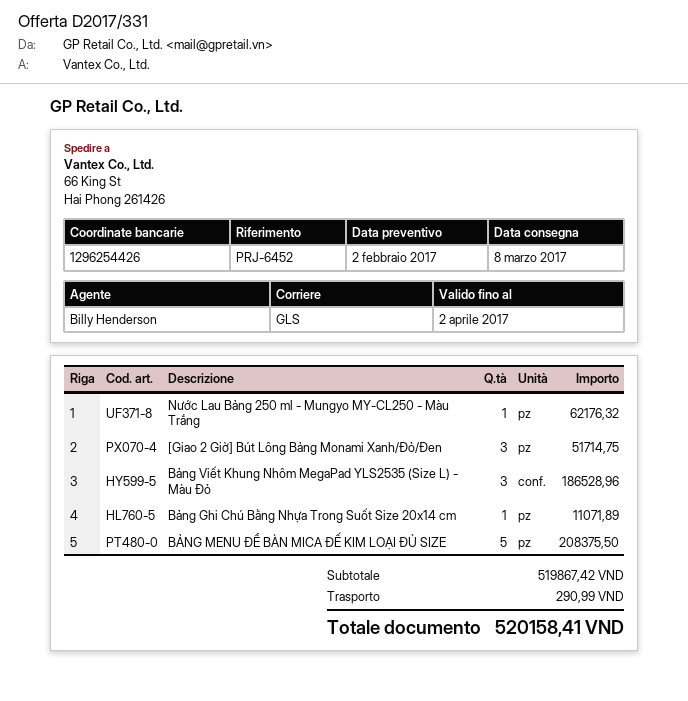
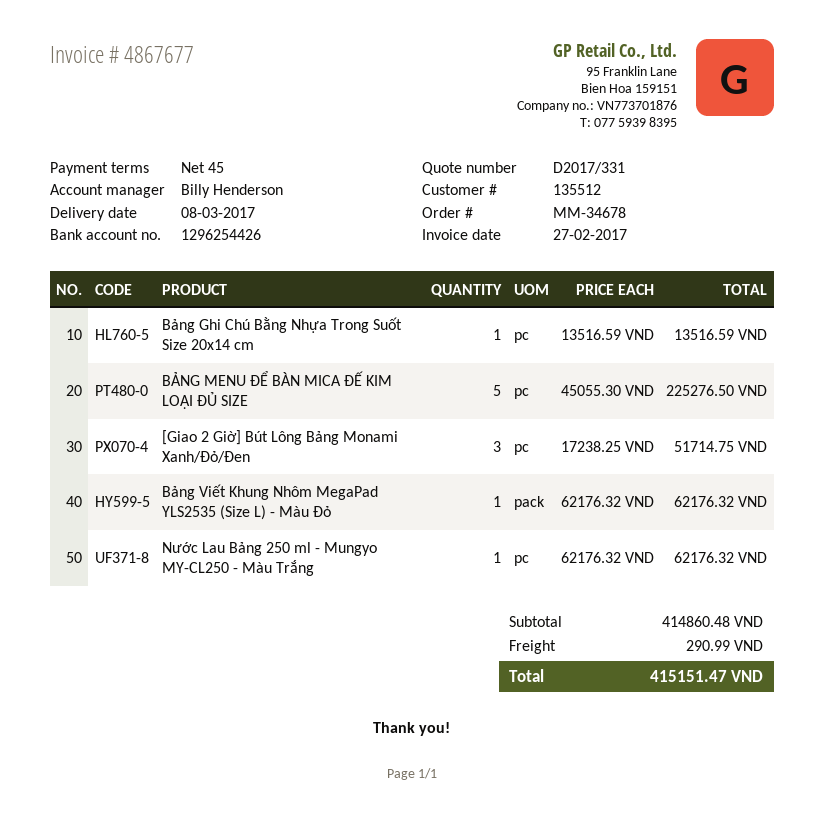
Bảng Viết Khung Nhôm MegaPad YLS2535 (Size L) - Màu Đỏ: 3 for 186528.96 -> 1 for 62176.32
Bảng Ghi Chú Bằng Nhựa Trong Suốt Size 20x14 cm: 1 for 11071.89 -> 1 for 13516.59
BẢNG MENU ĐỂ BÀN MICA ĐẾ KIM LOẠI ĐỦ SIZE: 5 for 208375.50 -> 5 for 225276.50
subtotal: 519867.42 -> 414860.48
total: 520158.41 -> 415151.47

